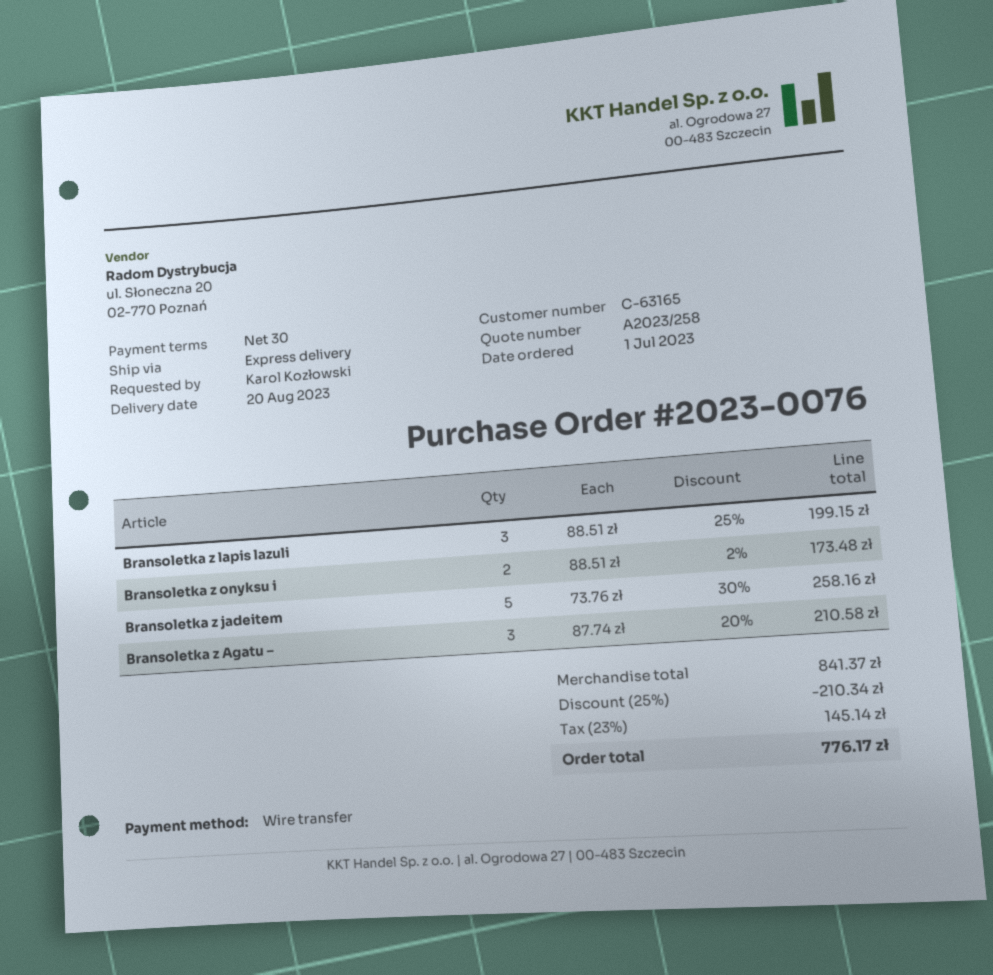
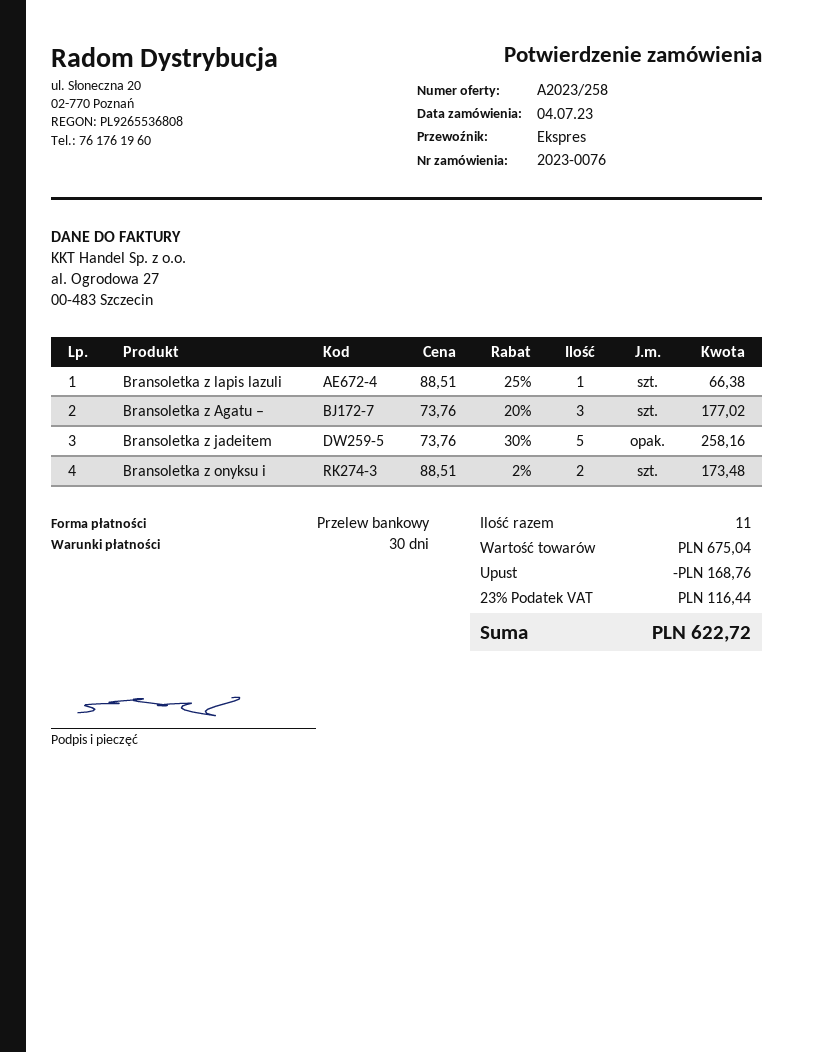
order date: 2023-07-01 -> 2023-07-04
Bransoletka z lapis lazuli: 3 x 88.51 - 25% = 199.15 -> 1 x 88.51 - 25% = 66.38
Bransoletka z Agatu –: 3 x 87.74 - 20% = 210.58 -> 3 x 73.76 - 20% = 177.02
subtotal: 841.37 -> 675.04
discount: 210.34 -> 168.76
tax: 23% = 145.14 -> 23% = 116.44
total: 776.17 -> 622.72

